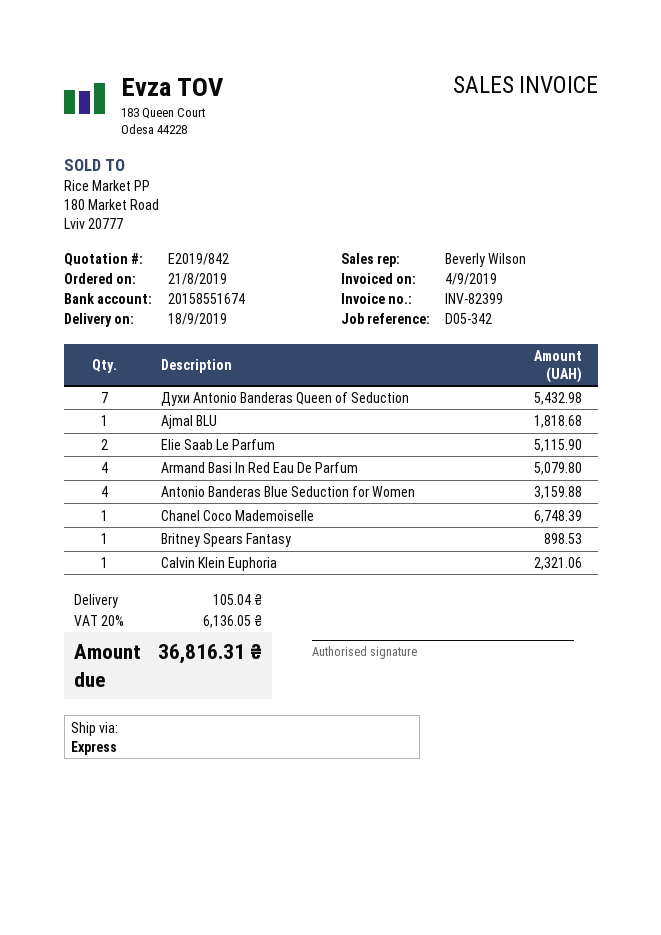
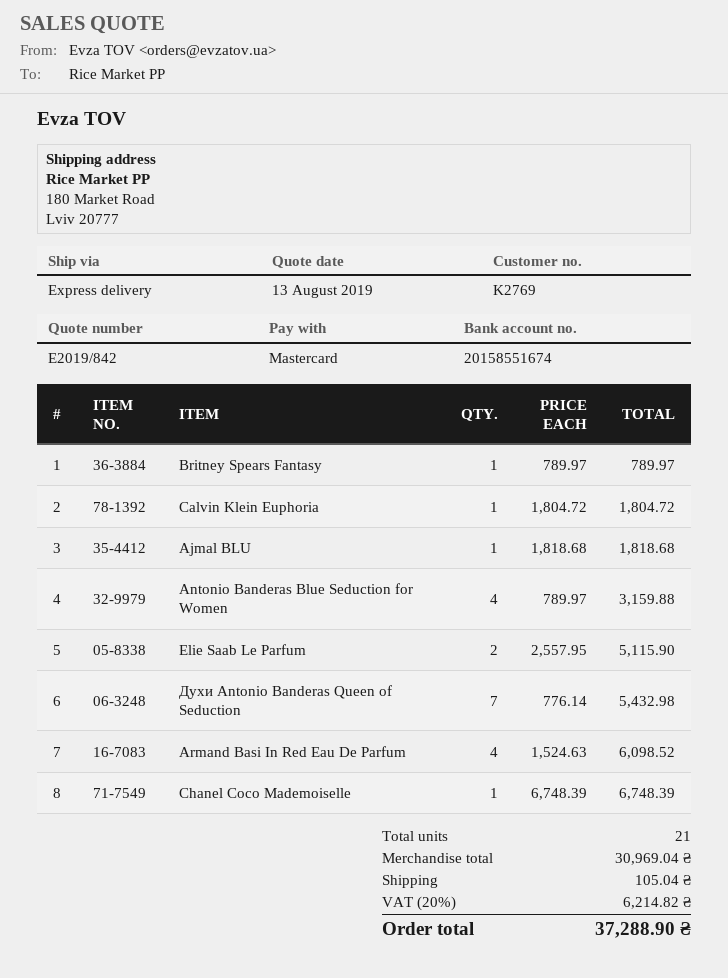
Armand Basi In Red Eau De Parfum: 4 for 5079.80 -> 4 for 6098.52
Britney Spears Fantasy: 1 for 898.53 -> 1 for 789.97
Calvin Klein Euphoria: 1 for 2321.06 -> 1 for 1804.72
tax: 20% = 6136.05 -> 20% = 6214.82
total: 36816.31 -> 37288.90

